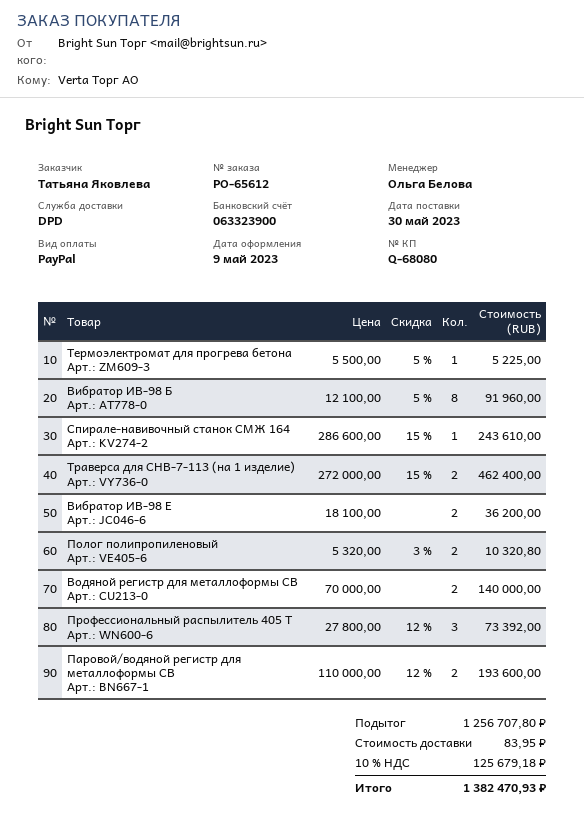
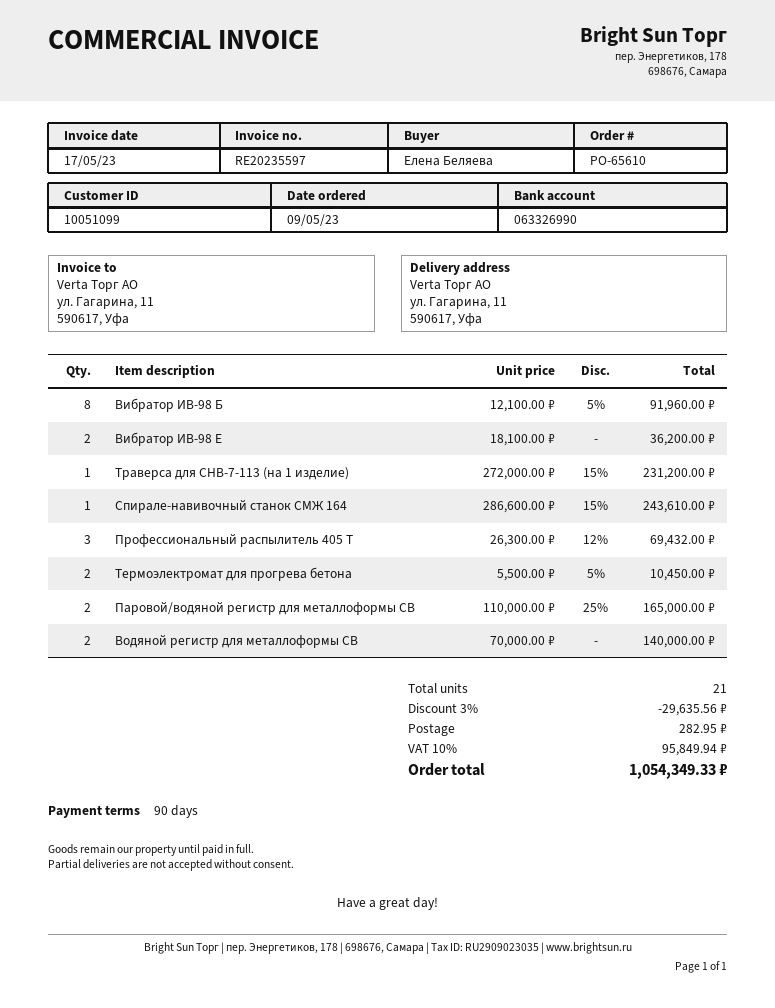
order number: PO-65612 -> PO-65610
ordered by: Татьяна Яковлева -> Елена Беляева
bank account: 063323900 -> 063326990
Термоэлектромат для прогрева бетона: 1 x 5500.00 - 5% = 5225.00 -> 2 x 5500.00 - 5% = 10450.00
Траверса для СНВ-7-113 (на 1 изделие): 2 x 272000.00 - 15% = 462400.00 -> 1 x 272000.00 - 15% = 231200.00
Полог полипропиленовый: 2 x 5320.00 - 3% = 10320.80 -> none
Профессиональный распылитель 405 Т: 3 x 27800.00 - 12% = 73392.00 -> 3 x 26300.00 - 12% = 69432.00
Паровой/водяной регистр для металлоформы СВ: 2 x 110000.00 - 12% = 193600.00 -> 2 x 110000.00 - 25% = 165000.00
discount: none -> 3% = 29635.56
shipping: 83.95 -> 282.95
tax: 10% = 125679.18 -> 10% = 95849.94
total: 1382470.93 -> 1054349.33

